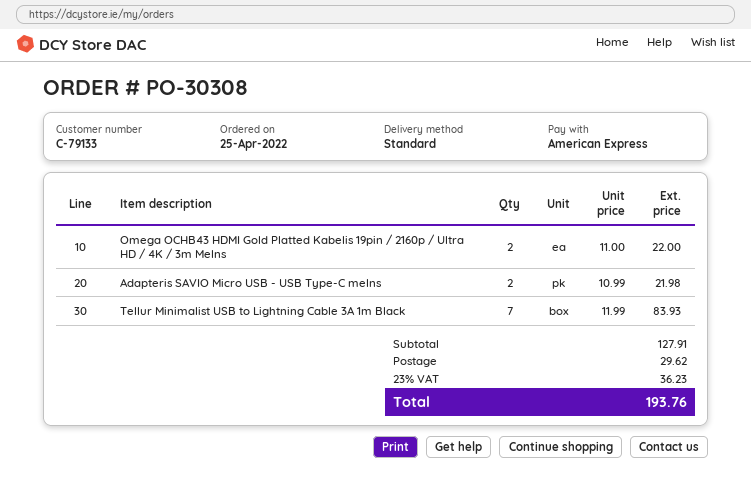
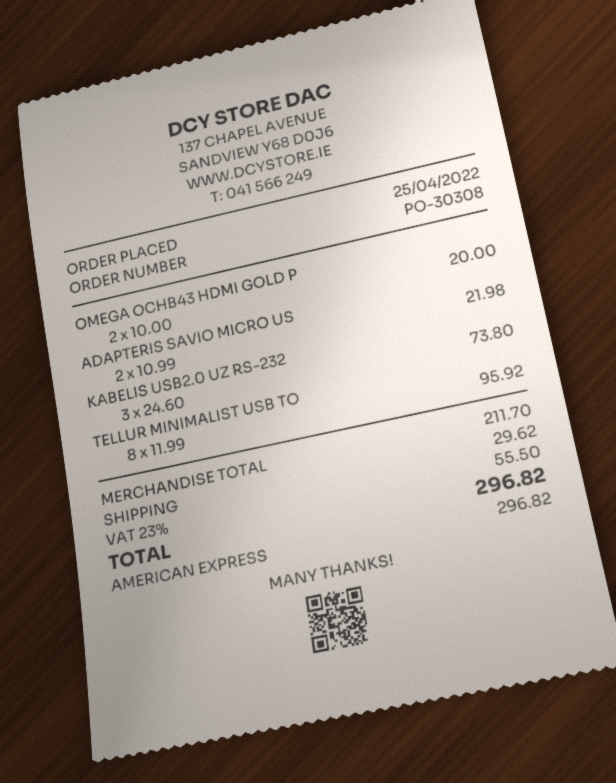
Omega OCHB43 HDMI Gold Platted Kabelis 19pin / 2160p / Ultra HD / 4K / 3m Melns: 2 x 11.00 = 22.00 -> 2 x 10.00 = 20.00
Tellur Minimalist USB to Lightning Cable 3A 1m Black: 7 x 11.99 = 83.93 -> 8 x 11.99 = 95.92
KABELIS USB2.0 UZ RS-232: none -> 3 x 24.60 = 73.80
subtotal: 127.91 -> 211.70
tax: 23% = 36.23 -> 23% = 55.50
total: 193.76 -> 296.82

